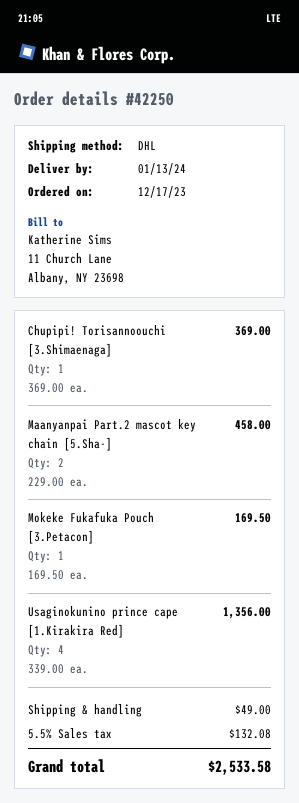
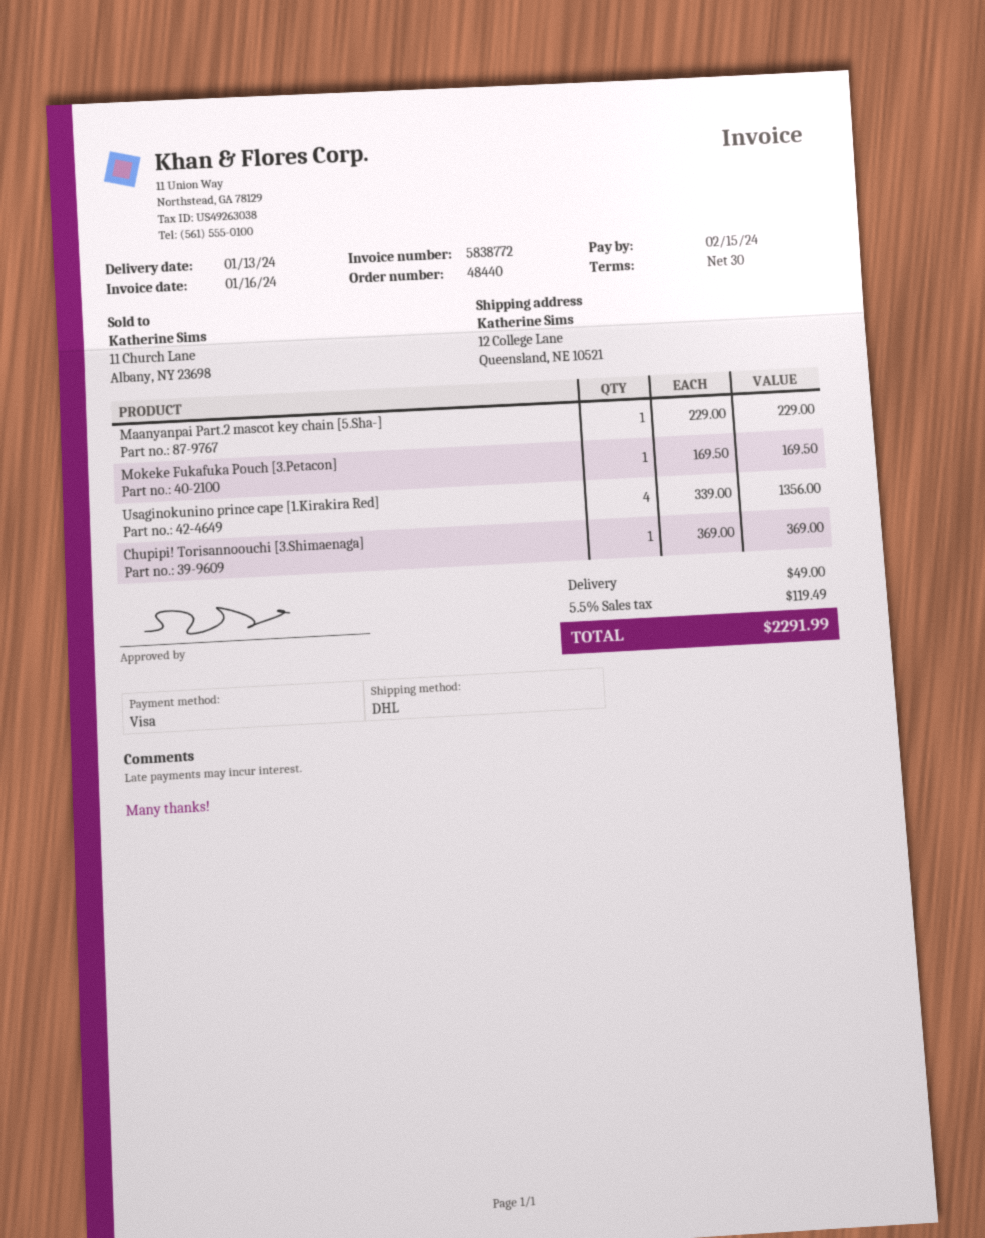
order number: 42250 -> 48440
Maanyanpai Part.2 mascot key chain [5.Sha-]: 2 x 229.00 = 458.00 -> 1 x 229.00 = 229.00
tax: 5.5% = 132.08 -> 5.5% = 119.49
total: 2533.58 -> 2291.99

